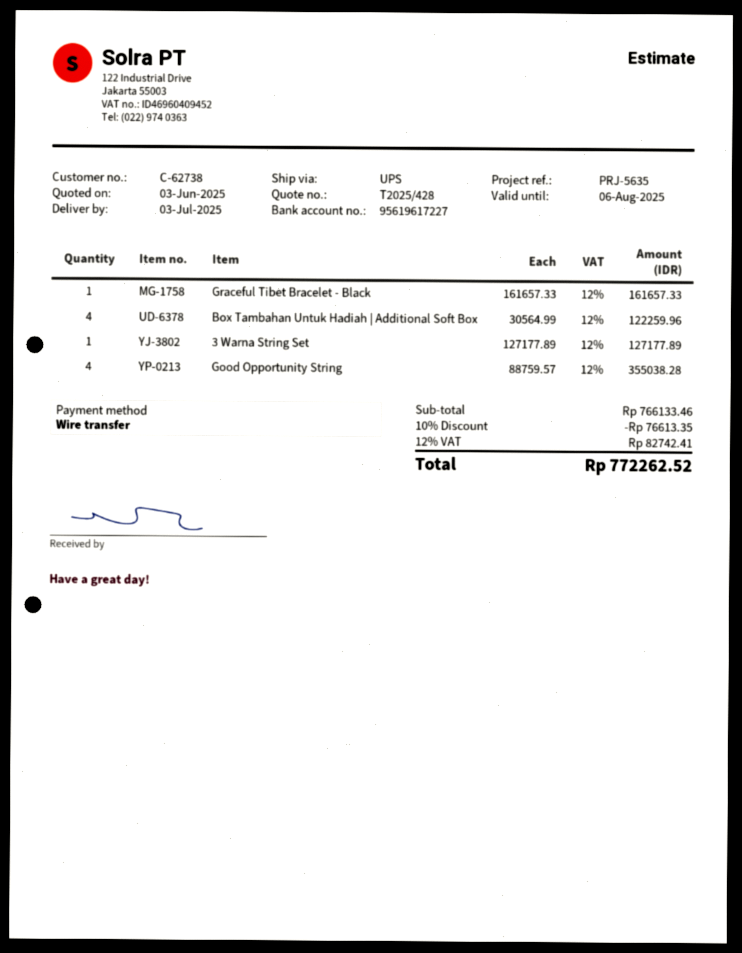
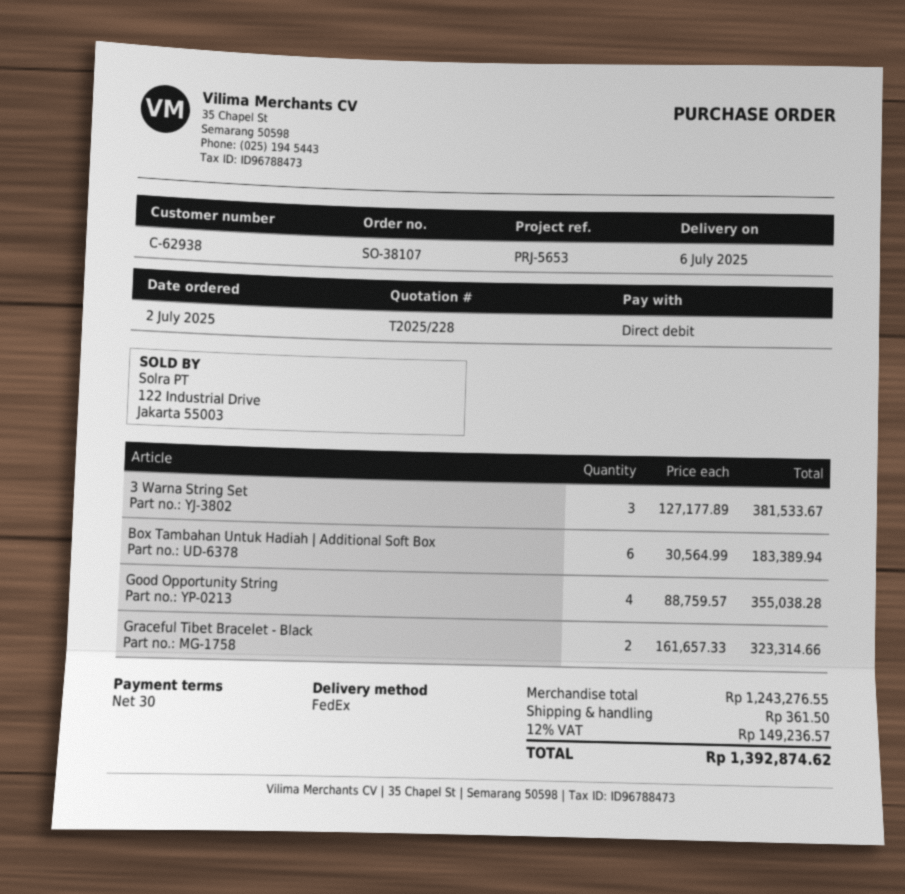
quote number: T2025/428 -> T2025/228
delivery date: 2025-07-03 -> 2025-07-06
customer number: C-62738 -> C-62938
reference: PRJ-5635 -> PRJ-5653
payment method: bank transfer -> direct debit
shipping method: UPS -> FedEx
Graceful Tibet Bracelet - Black: 1 x 161657.33 = 161657.33 -> 2 x 161657.33 = 323314.66
Box Tambahan Untuk Hadiah | Additional Soft Box: 4 x 30564.99 = 122259.96 -> 6 x 30564.99 = 183389.94
3 Warna String Set: 1 x 127177.89 = 127177.89 -> 3 x 127177.89 = 381533.67
subtotal: 766133.46 -> 1243276.55
discount: 10% = 76613.35 -> none
shipping: none -> 361.50
tax: 12% = 82742.41 -> 12% = 149236.57
total: 772262.52 -> 1392874.62

